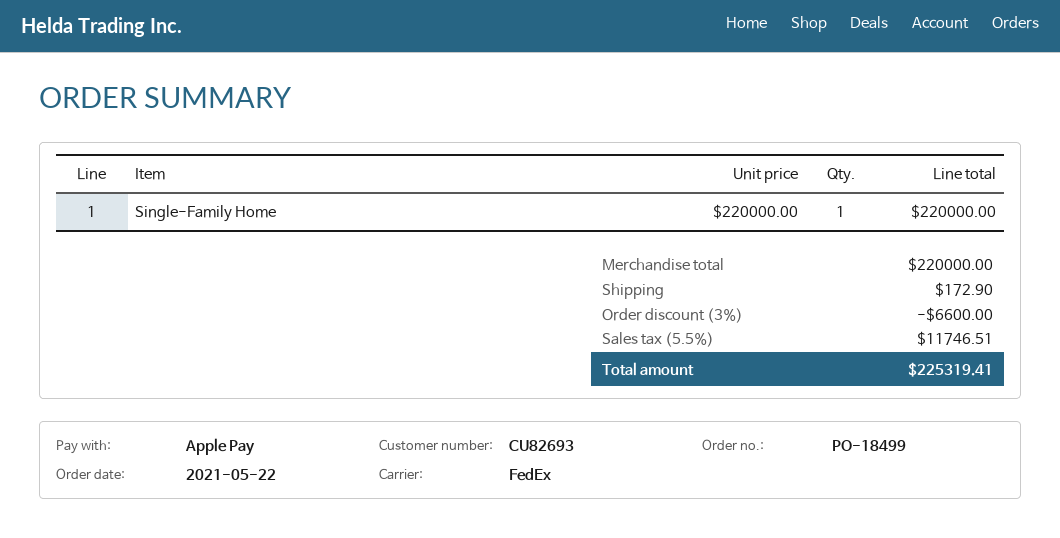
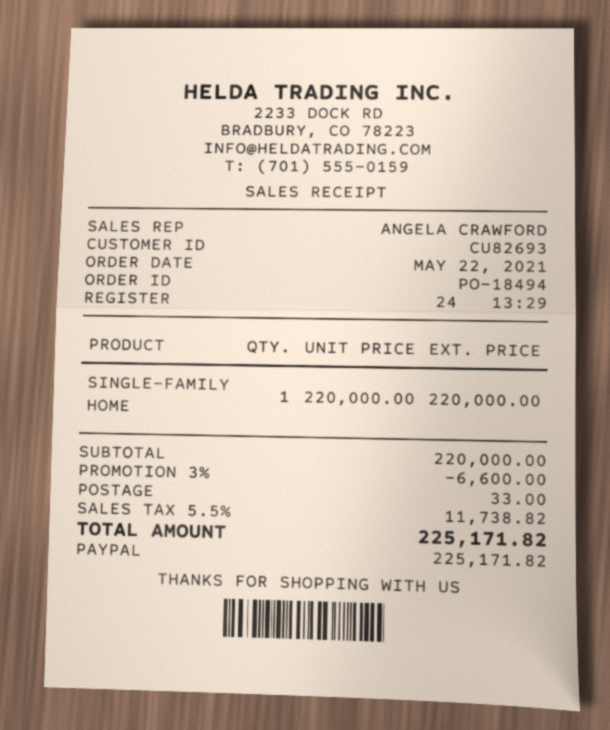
order number: PO-18499 -> PO-18494
payment method: Apple Pay -> PayPal
shipping: 172.90 -> 33.00
tax: 5.5% = 11746.51 -> 5.5% = 11738.82
total: 225319.41 -> 225171.82

